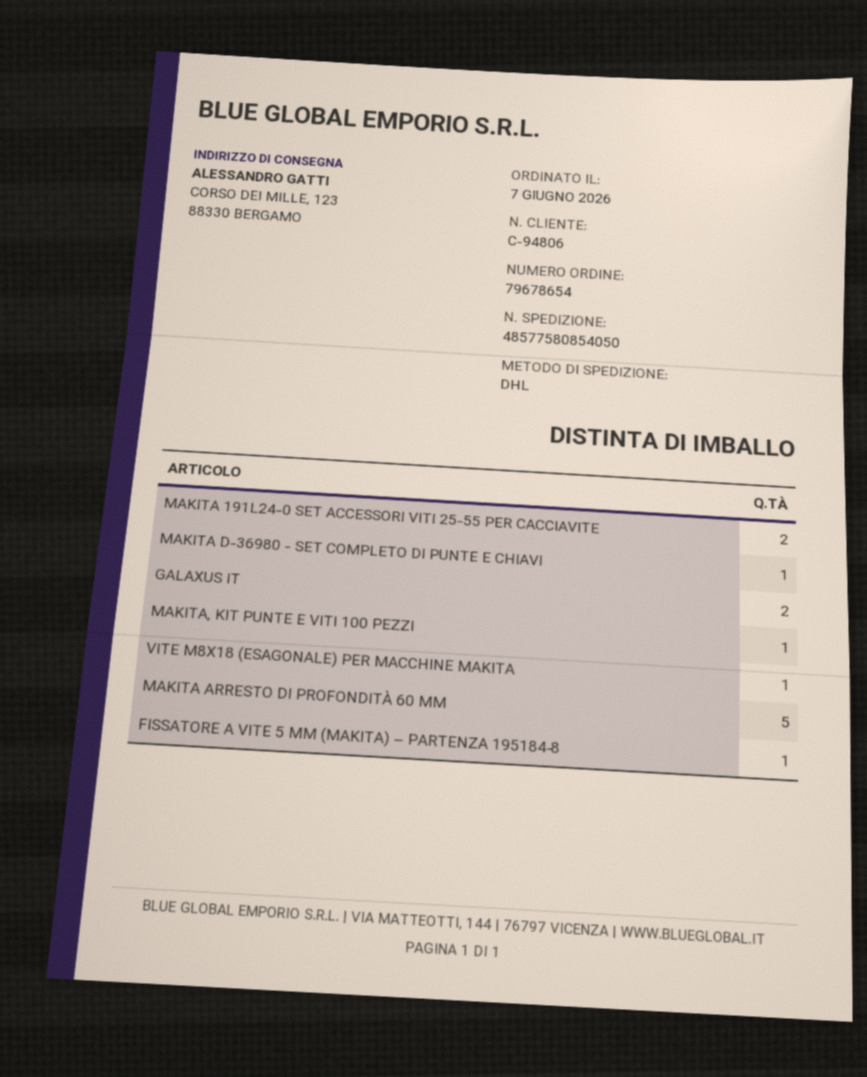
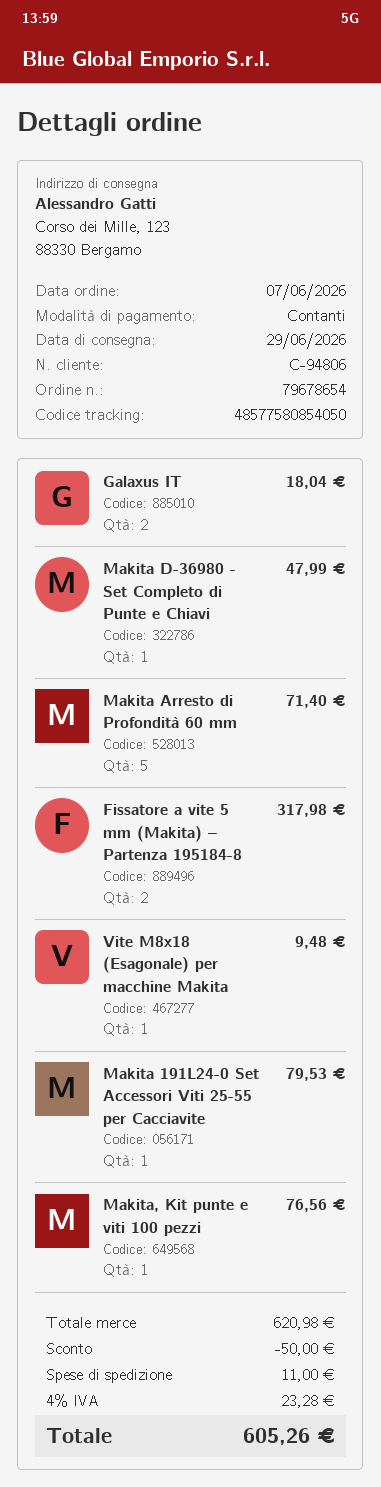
MAKITA 191L24-0 SET ACCESSORI VITI 25-55 PER CACCIAVITE: 2 -> 1
FISSATORE A VITE 5 MM (MAKITA) – PARTENZA 195184‑8: 1 -> 2

